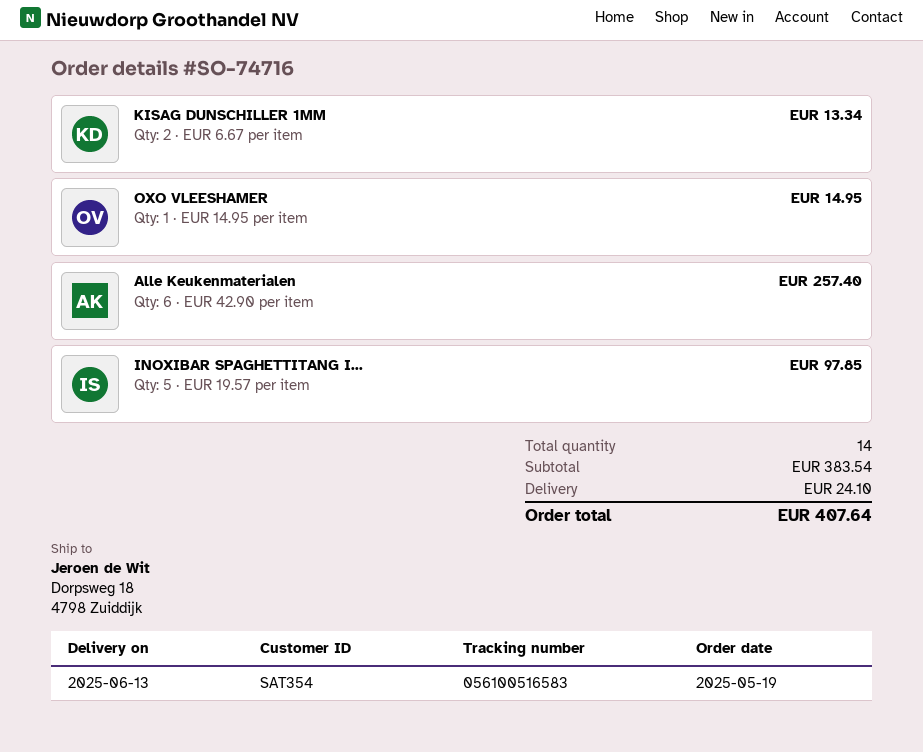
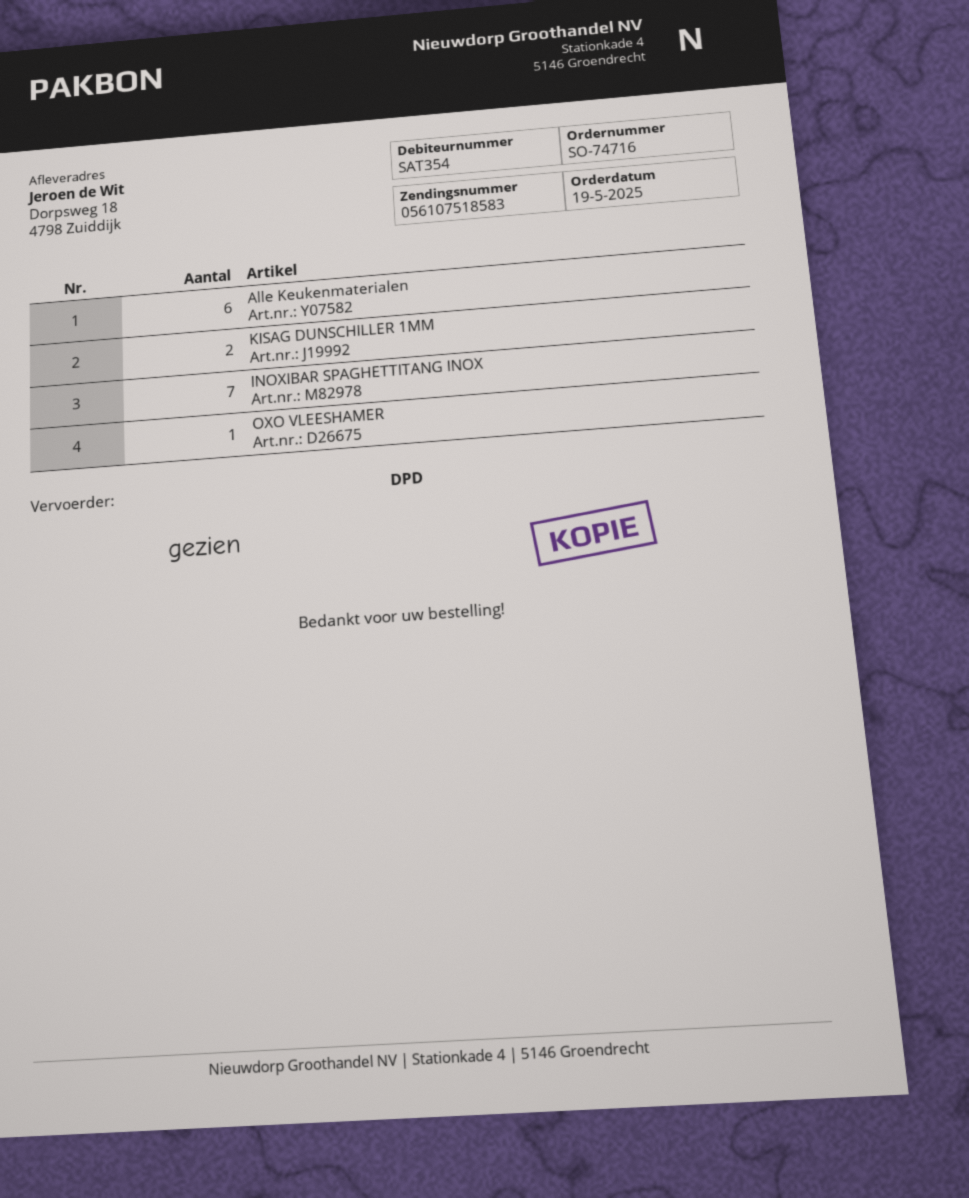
tracking number: 056100516583 -> 056107518583
INOXIBAR SPAGHETTITANG I...: 5 -> 7

